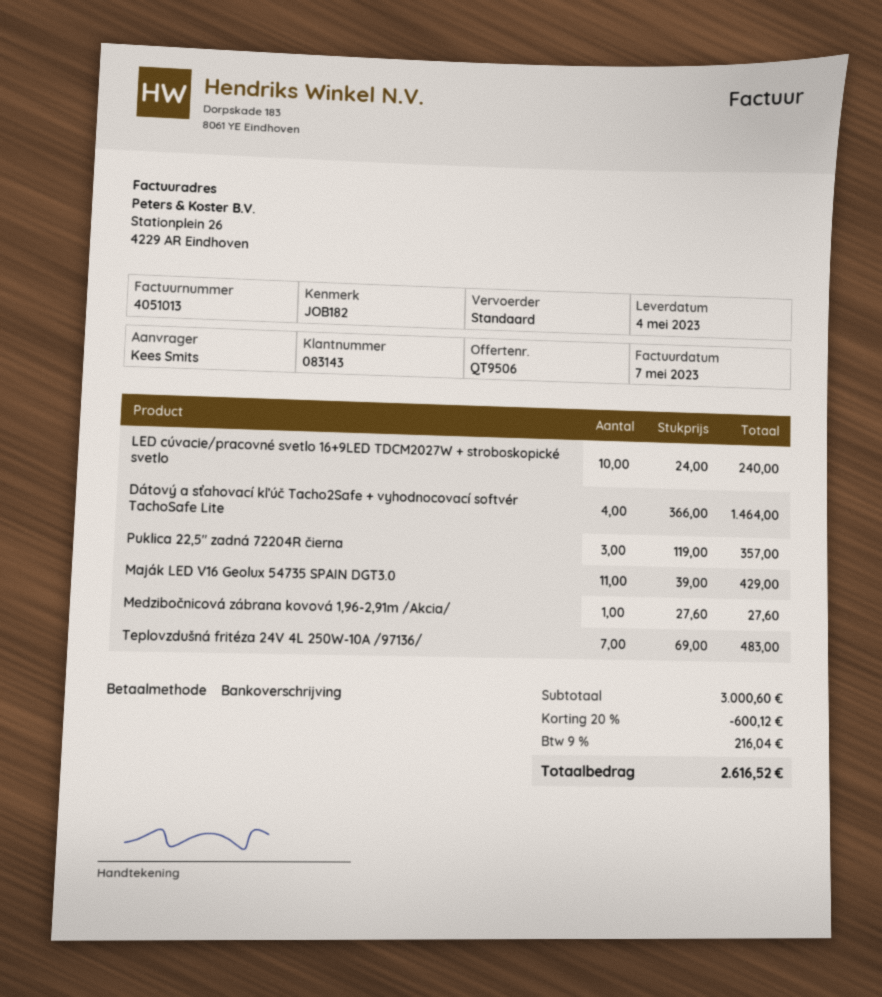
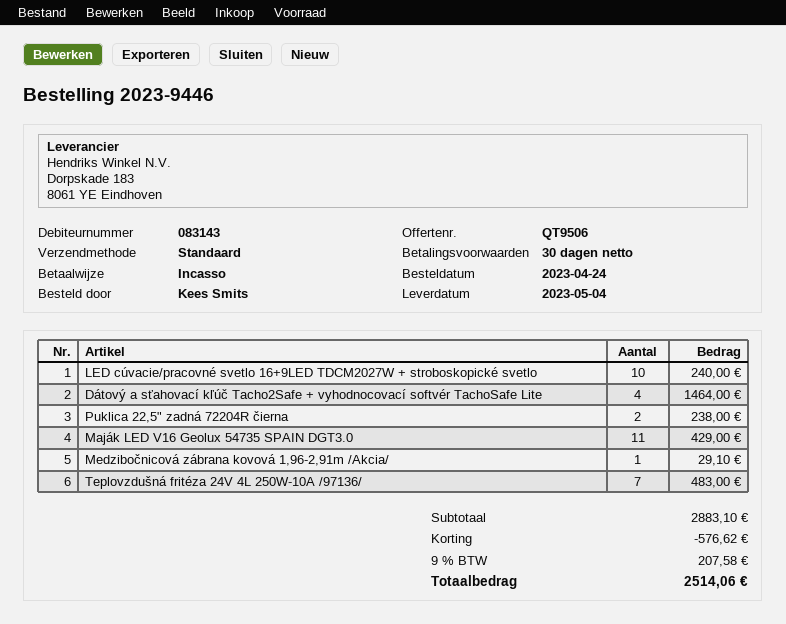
payment method: bank transfer -> direct debit
Puklica 22,5" zadná 72204R čierna: 3 for 357.00 -> 2 for 238.00
Medzibočnicová zábrana kovová 1,96-2,91m /Akcia/: 1 for 27.60 -> 1 for 29.10
subtotal: 3000.60 -> 2883.10
discount: 600.12 -> 576.62
tax: 9% = 216.04 -> 9% = 207.58
total: 2616.52 -> 2514.06

